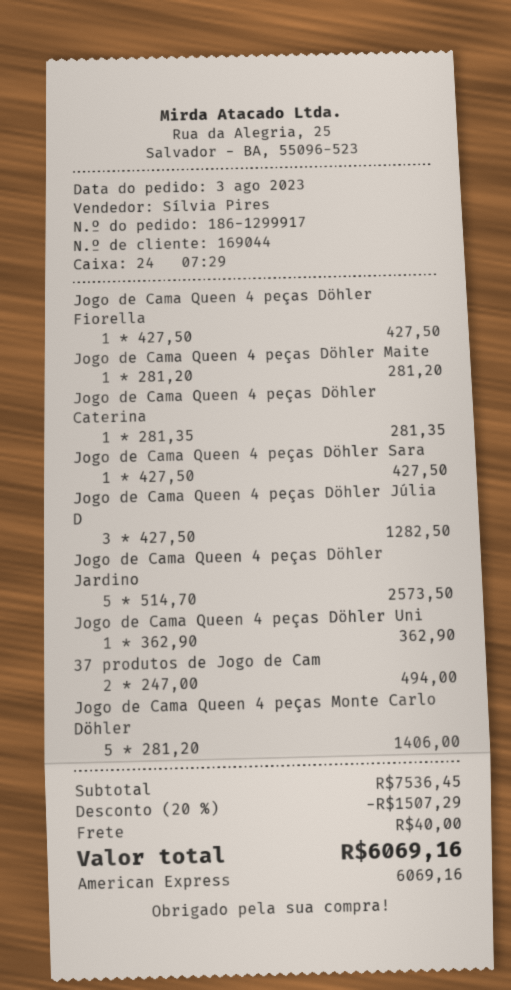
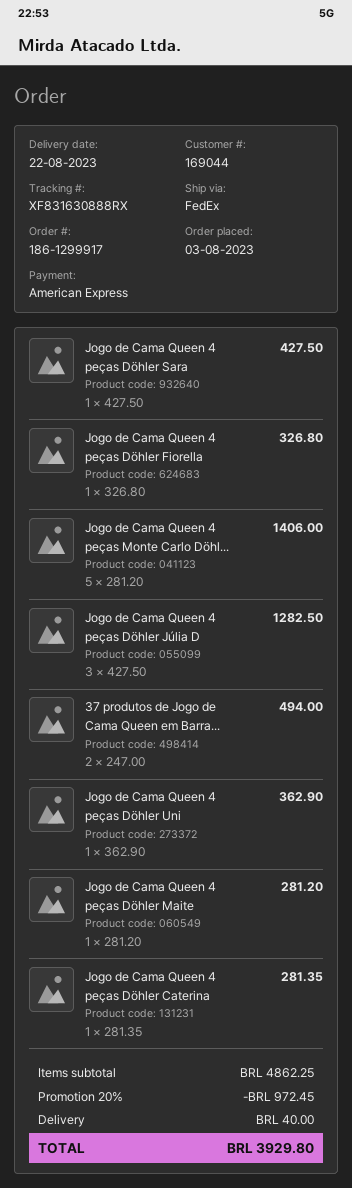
Jogo de Cama Queen 4 peças Döhler Fiorella: 1 x 427.50 = 427.50 -> 1 x 326.80 = 326.80
Jogo de Cama Queen 4 peças Döhler Jardino: 5 x 514.70 = 2573.50 -> none
subtotal: 7536.45 -> 4862.25
discount: 20% = 1507.29 -> 20% = 972.45
total: 6069.16 -> 3929.80

